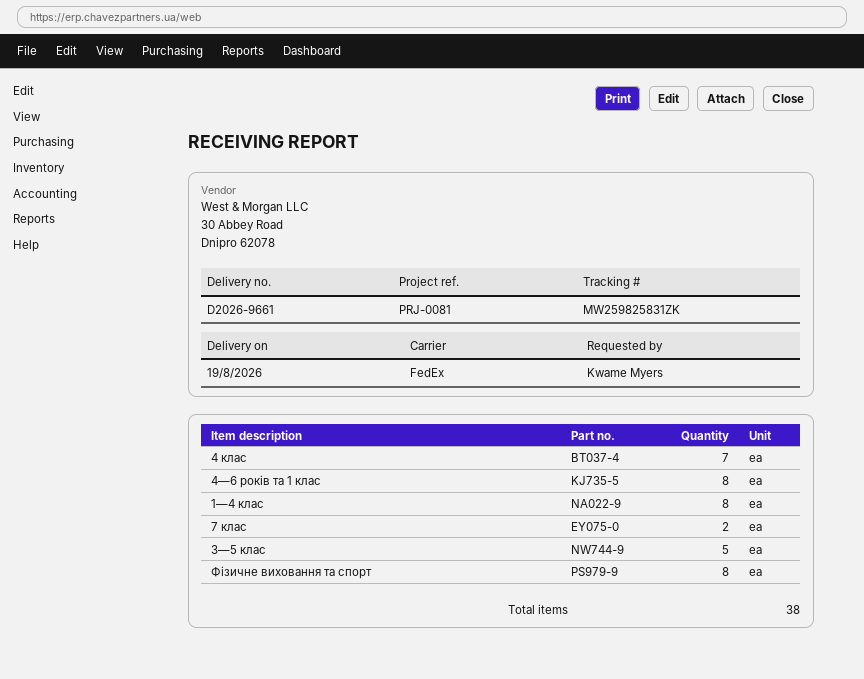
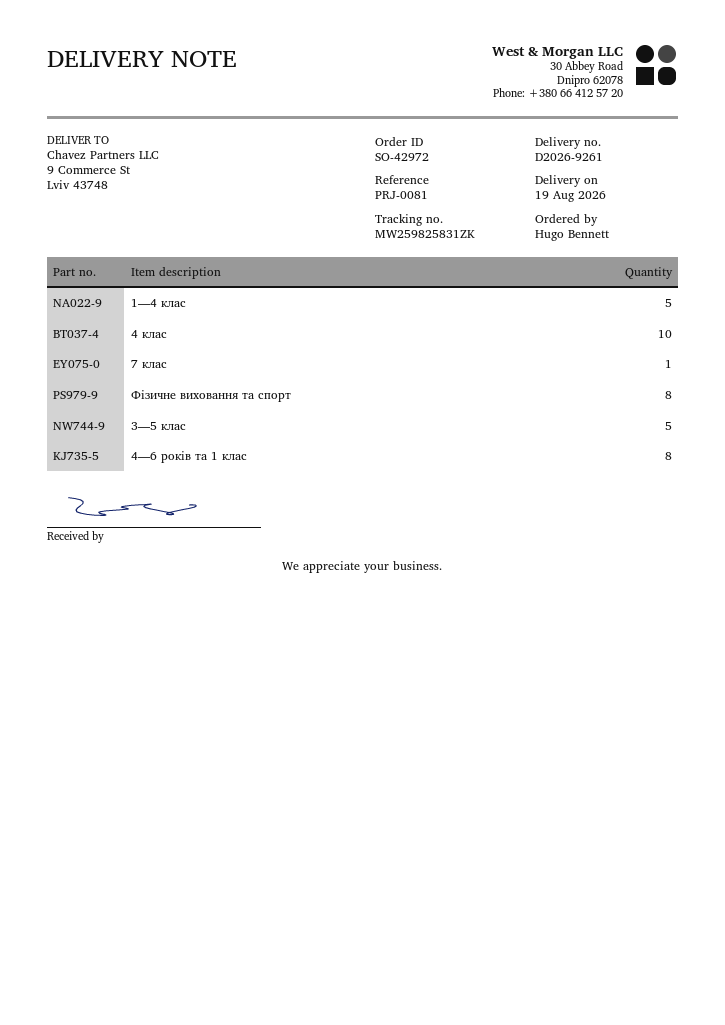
delivery note number: D2026-9661 -> D2026-9261
ordered by: Kwame Myers -> Hugo Bennett
4 клас: 7 -> 10
1—4 клас: 8 -> 5
7 клас: 2 -> 1

